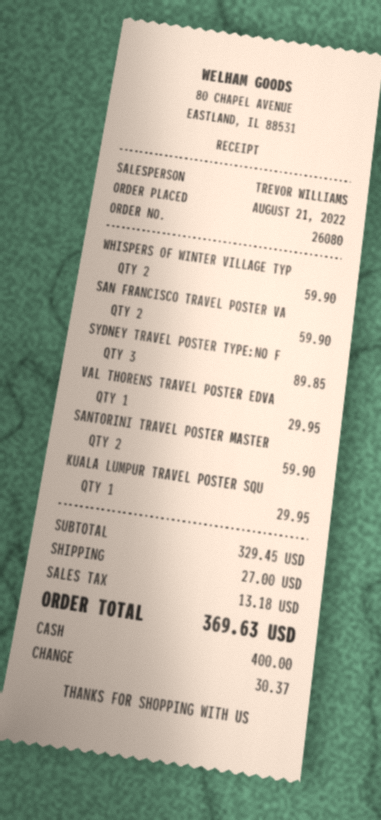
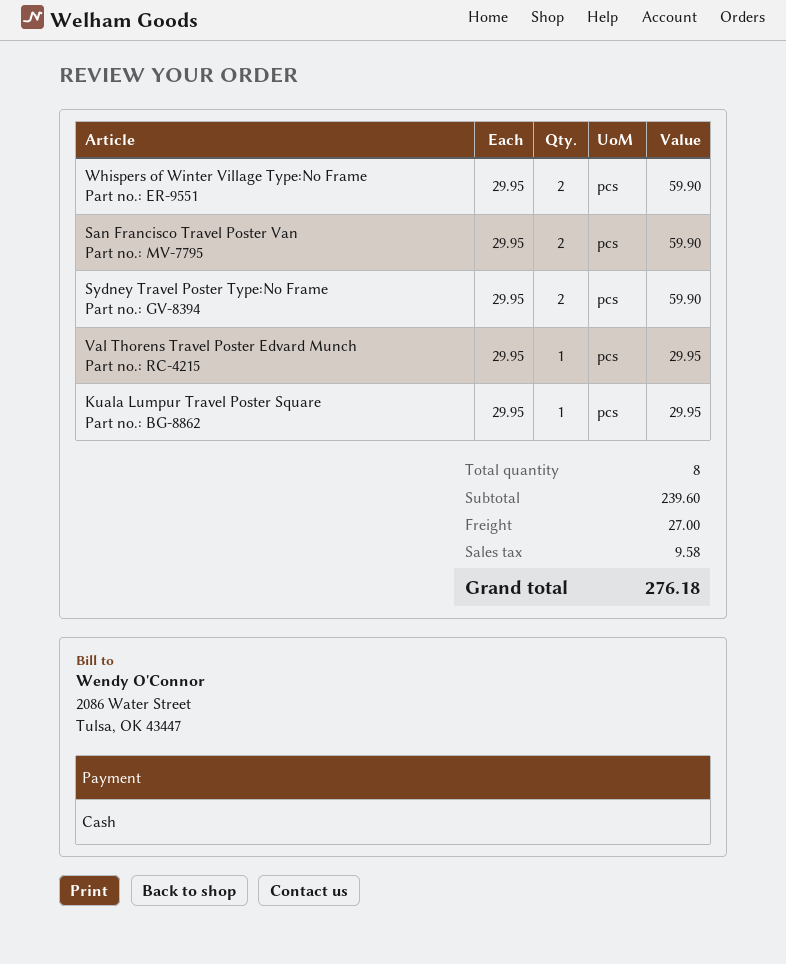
SYDNEY TRAVEL POSTER TYPE:NO F: 3 for 89.85 -> 2 for 59.90
SANTORINI TRAVEL POSTER MASTER: 2 for 59.90 -> none
subtotal: 329.45 -> 239.60
tax: 13.18 -> 9.58
total: 369.63 -> 276.18

